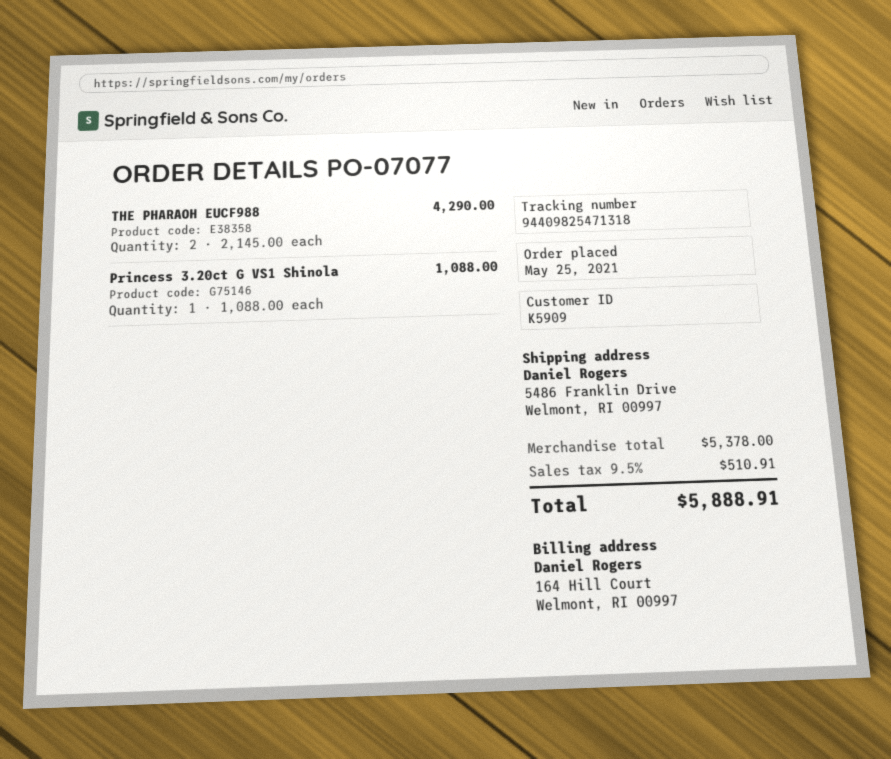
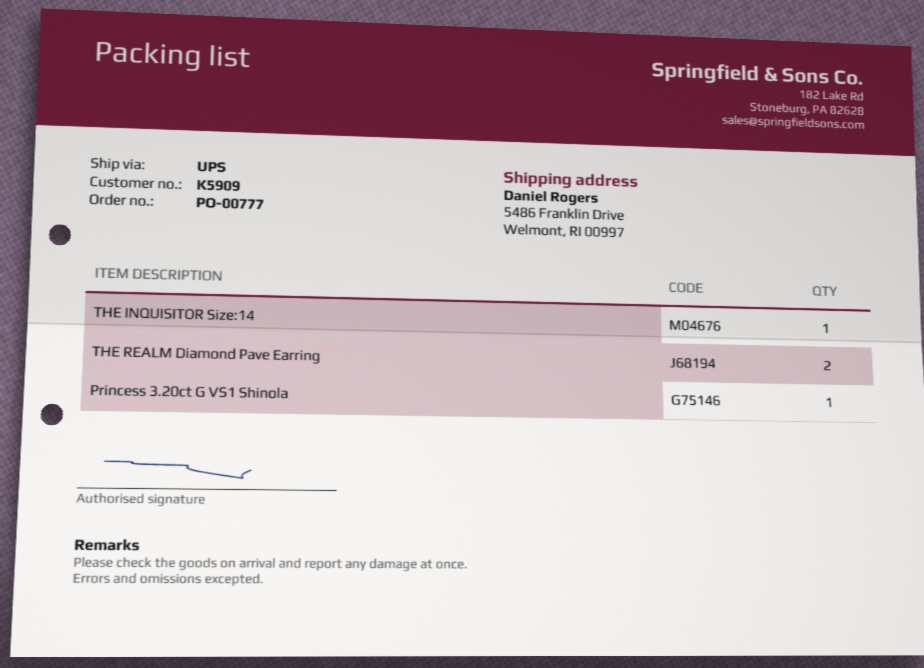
order number: PO-07077 -> PO-00777
THE PHARAOH EUCF988: 2 -> none
THE INQUISITOR Size:14: none -> 1
THE REALM Diamond Pave Earring: none -> 2

